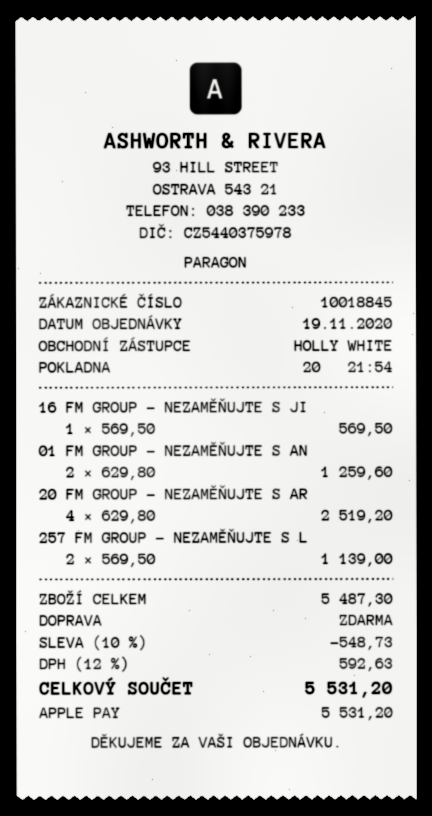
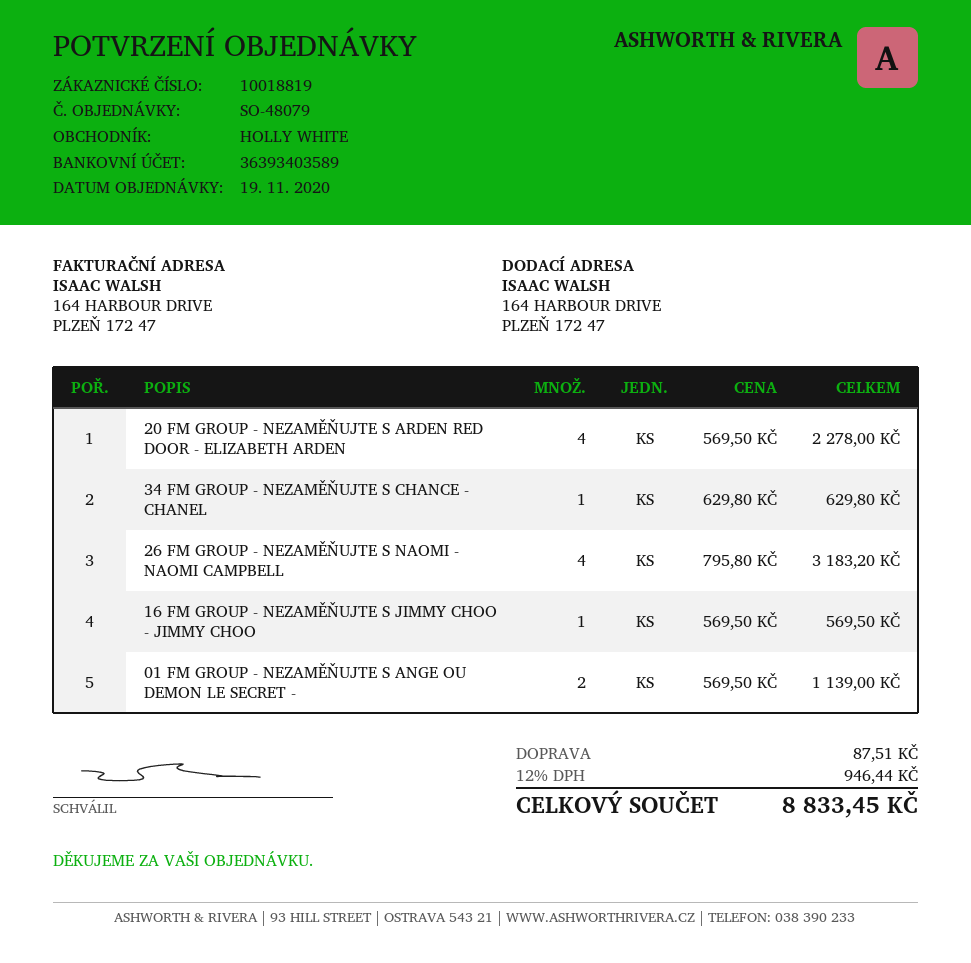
customer number: 10018845 -> 10018819
01 FM GROUP - NEZAMĚŇUJTE S AN: 2 x 629.80 = 1259.60 -> 2 x 569.50 = 1139.00
20 FM GROUP - NEZAMĚŇUJTE S AR: 4 x 629.80 = 2519.20 -> 4 x 569.50 = 2278.00
257 FM GROUP - NEZAMĚŇUJTE S L: 2 x 569.50 = 1139.00 -> none
34 FM GROUP - NEZAMĚŇUJTE S CHANCE - CHANEL: none -> 1 x 629.80 = 629.80
26 FM GROUP - NEZAMĚŇUJTE S NAOMI - NAOMI CAMPBELL: none -> 4 x 795.80 = 3183.20
discount: 10% = 548.73 -> none
shipping: 0.00 -> 87.51
tax: 12% = 592.63 -> 12% = 946.44
total: 5531.20 -> 8833.45

